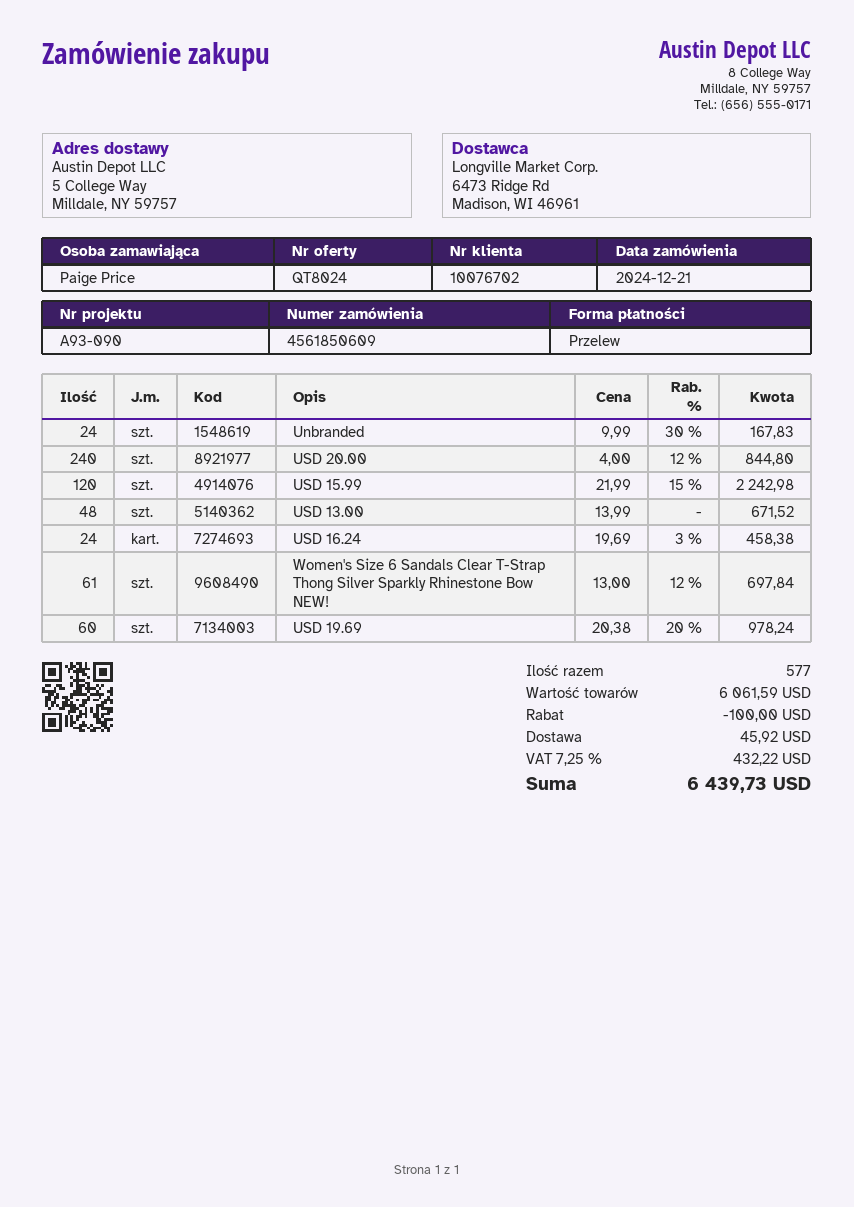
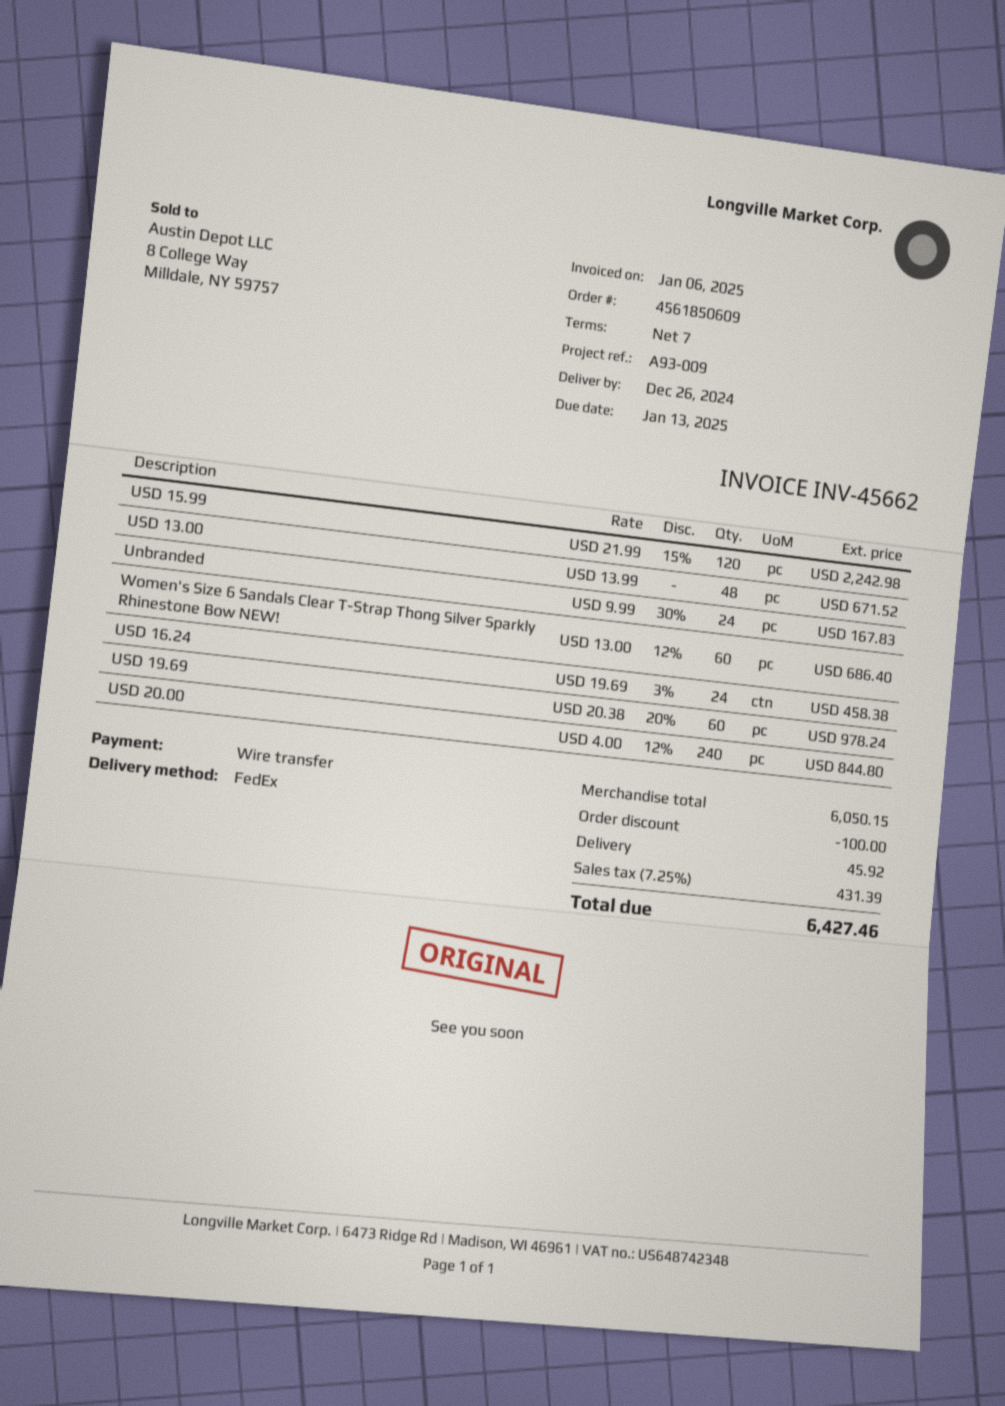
reference: A93-090 -> A93-009
Women's Size 6 Sandals Clear T-Strap Thong Silver Sparkly Rhinestone Bow NEW!: 61 x 13.00 - 12% = 697.84 -> 60 x 13.00 - 12% = 686.40
subtotal: 6061.59 -> 6050.15
tax: 7.25% = 432.22 -> 7.25% = 431.39
total: 6439.73 -> 6427.46

